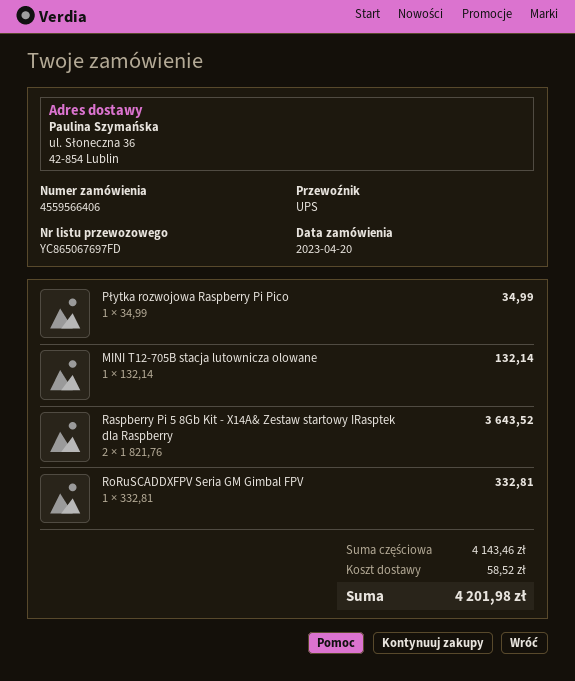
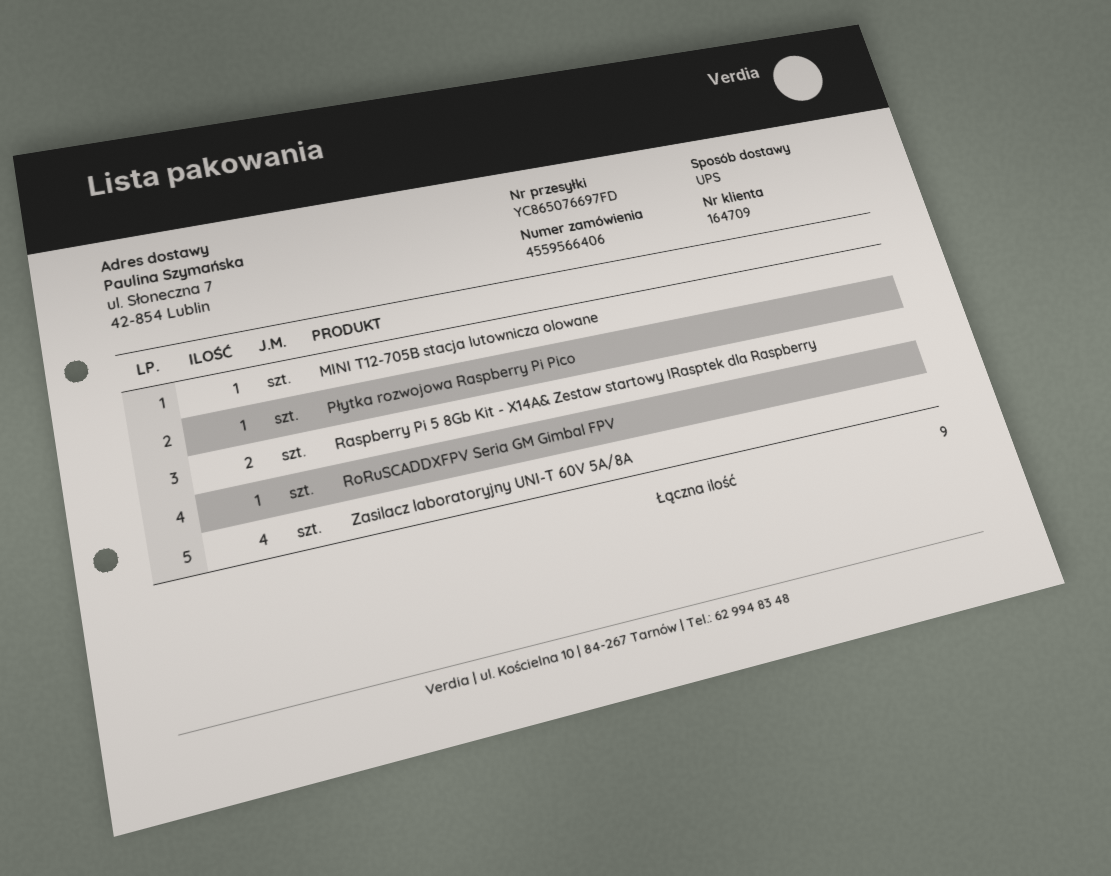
tracking number: YC865067697FD -> YC865076697FD
ship to: ul. Słoneczna 36, 42-854 Lublin -> ul. Słoneczna 7, 42-854 Lublin
Zasilacz laboratoryjny UNI-T 60V 5A/8A: none -> 4

